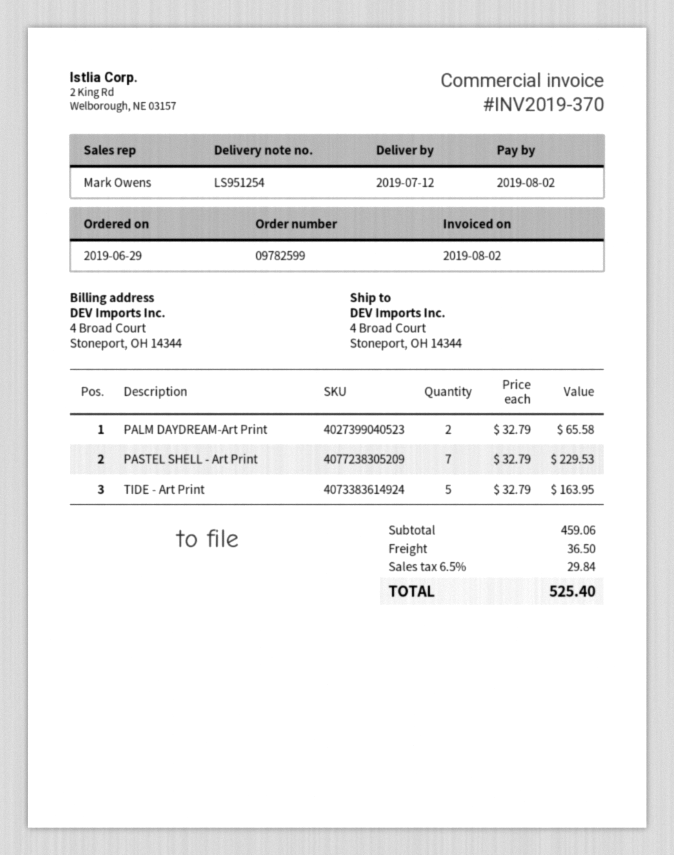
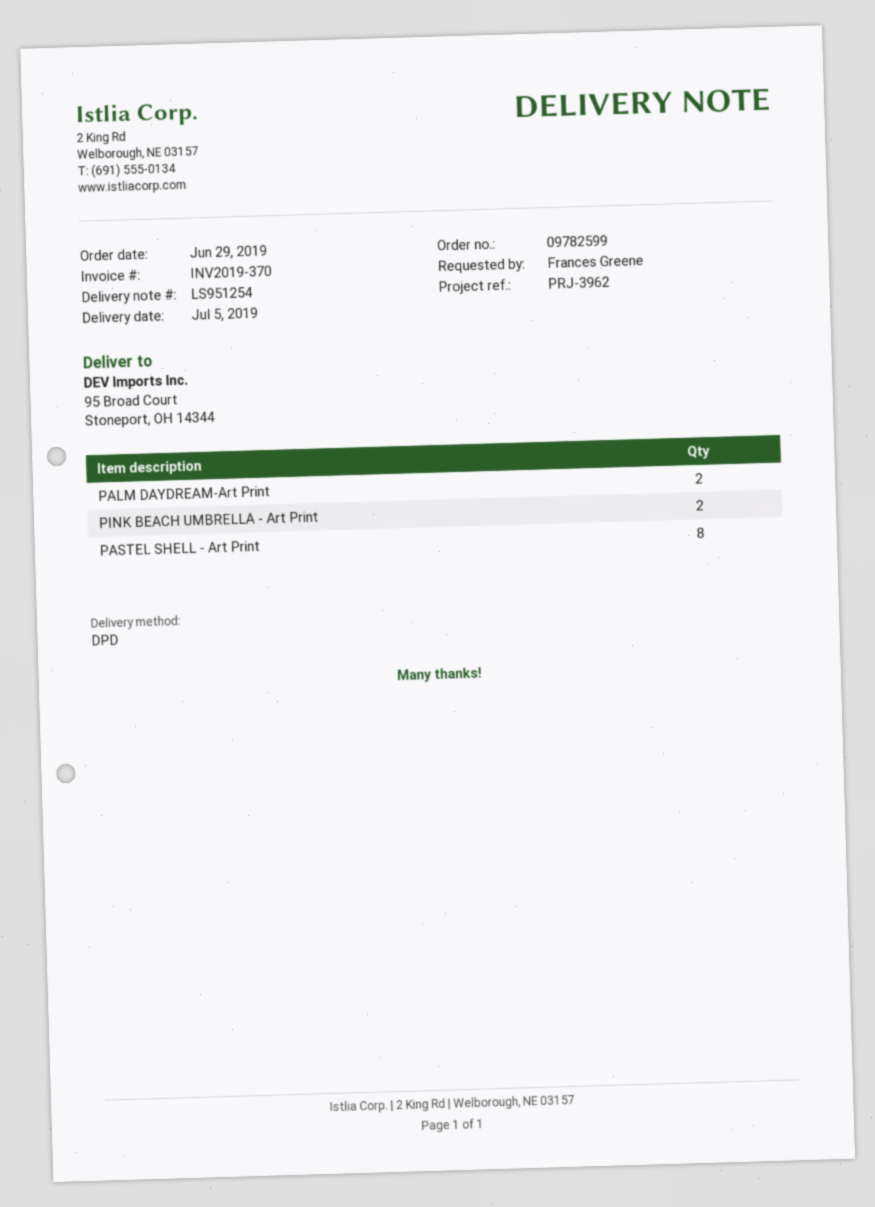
delivery date: 2019-07-12 -> 2019-07-05
ship to: 4 Broad Court, Stoneport, OH 14344 -> 95 Broad Court, Stoneport, OH 14344
PASTEL SHELL - Art Print: 7 -> 8
TIDE - Art Print: 5 -> none
PINK BEACH UMBRELLA - Art Print: none -> 2

